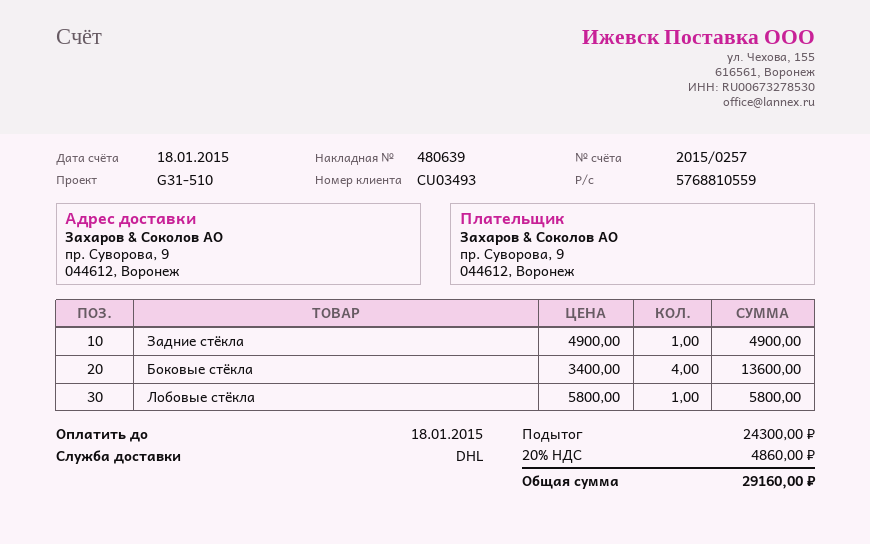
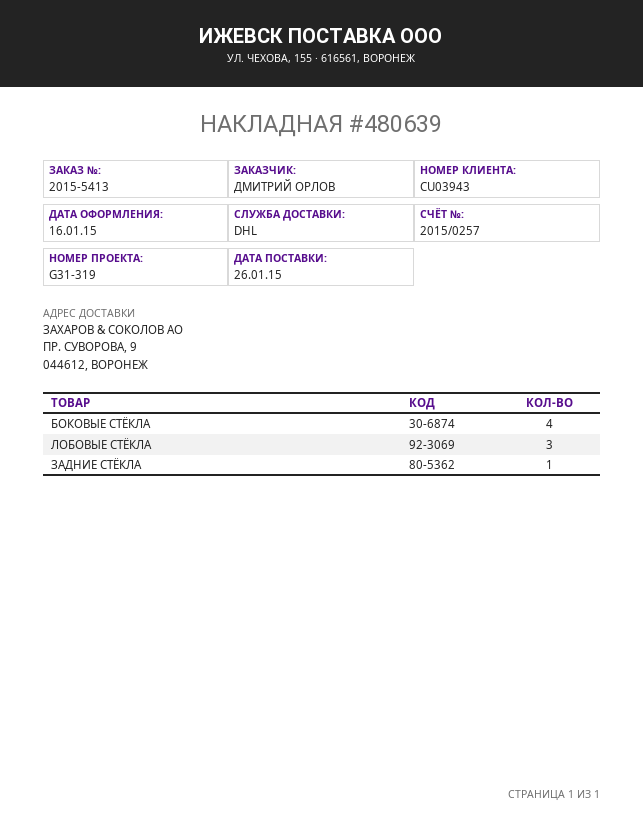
customer number: CU03493 -> CU03943
reference: G31-510 -> G31-319
Лобовые стёкла: 1 -> 3

